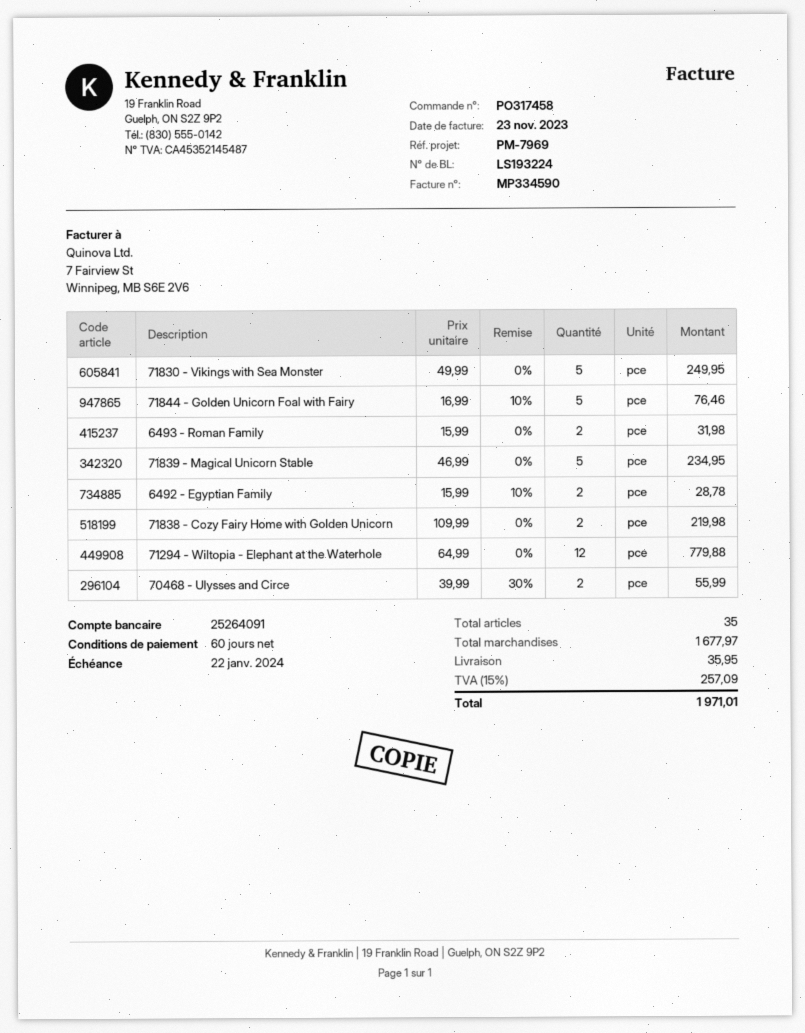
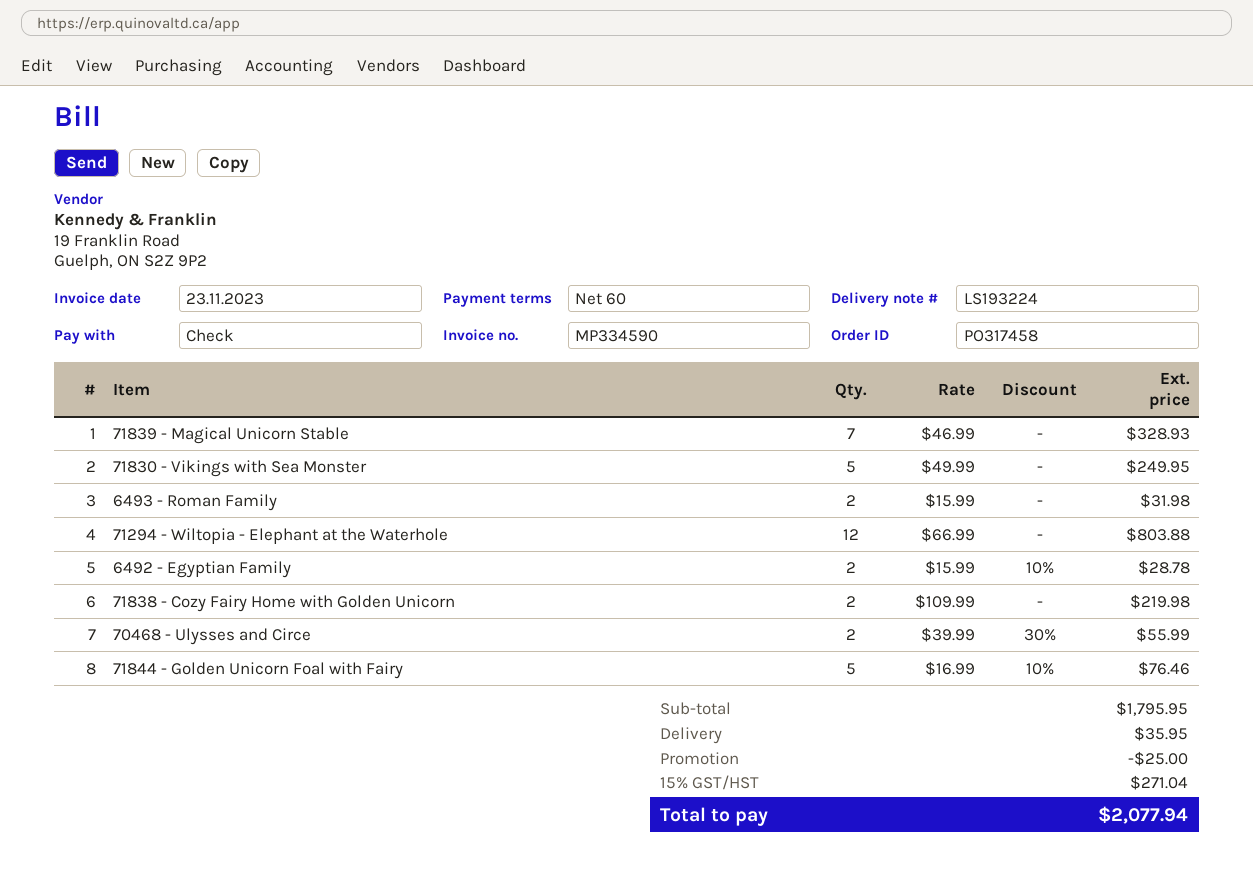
71839 - Magical Unicorn Stable: 5 x 46.99 = 234.95 -> 7 x 46.99 = 328.93
71294 - Wiltopia - Elephant at the Waterhole: 12 x 64.99 = 779.88 -> 12 x 66.99 = 803.88
subtotal: 1677.97 -> 1795.95
discount: none -> 25.00
tax: 15% = 257.09 -> 15% = 271.04
total: 1971.01 -> 2077.94

